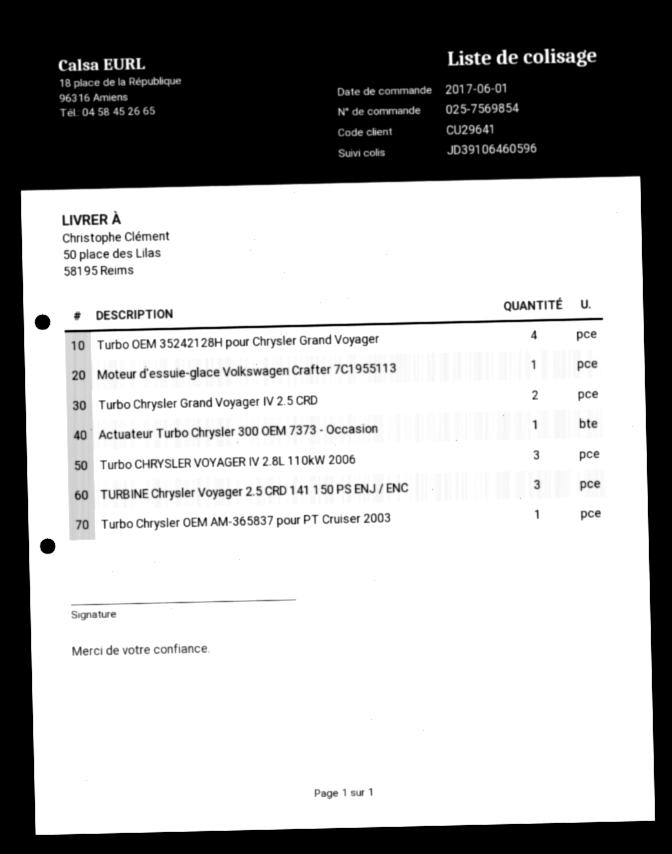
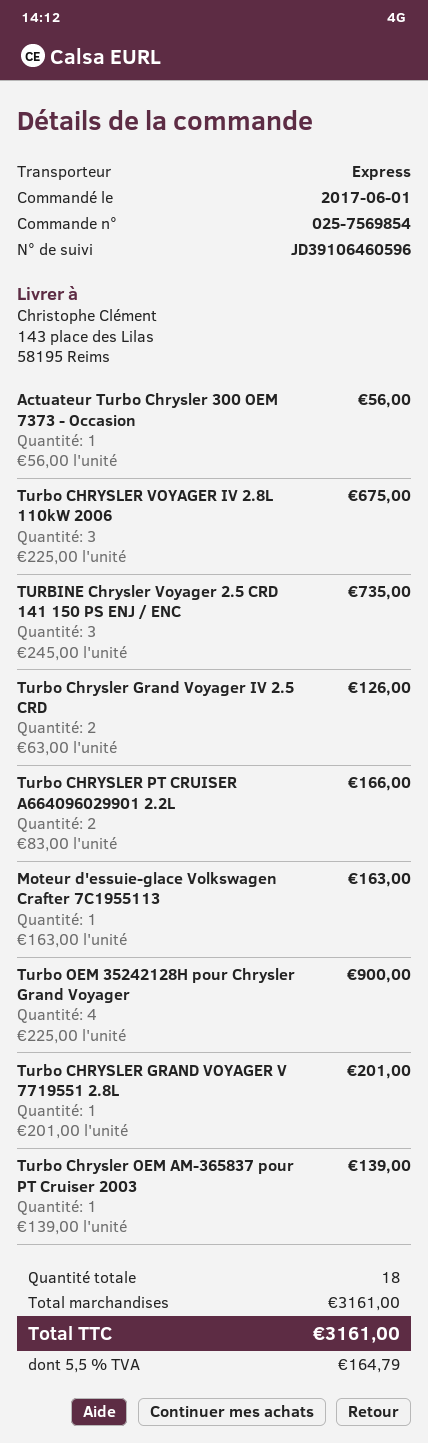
ship to: 50 place des Lilas, 58195 Reims -> 143 place des Lilas, 58195 Reims
Turbo CHRYSLER PT CRUISER A664096029901 2.2L: none -> 2
Turbo CHRYSLER GRAND VOYAGER V 7719551 2.8L: none -> 1

